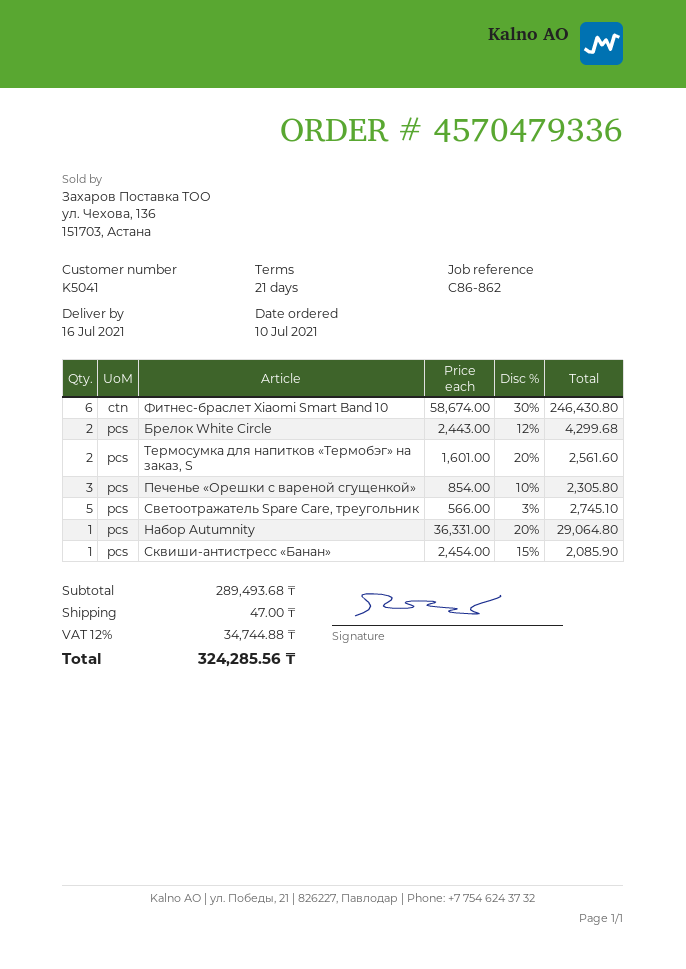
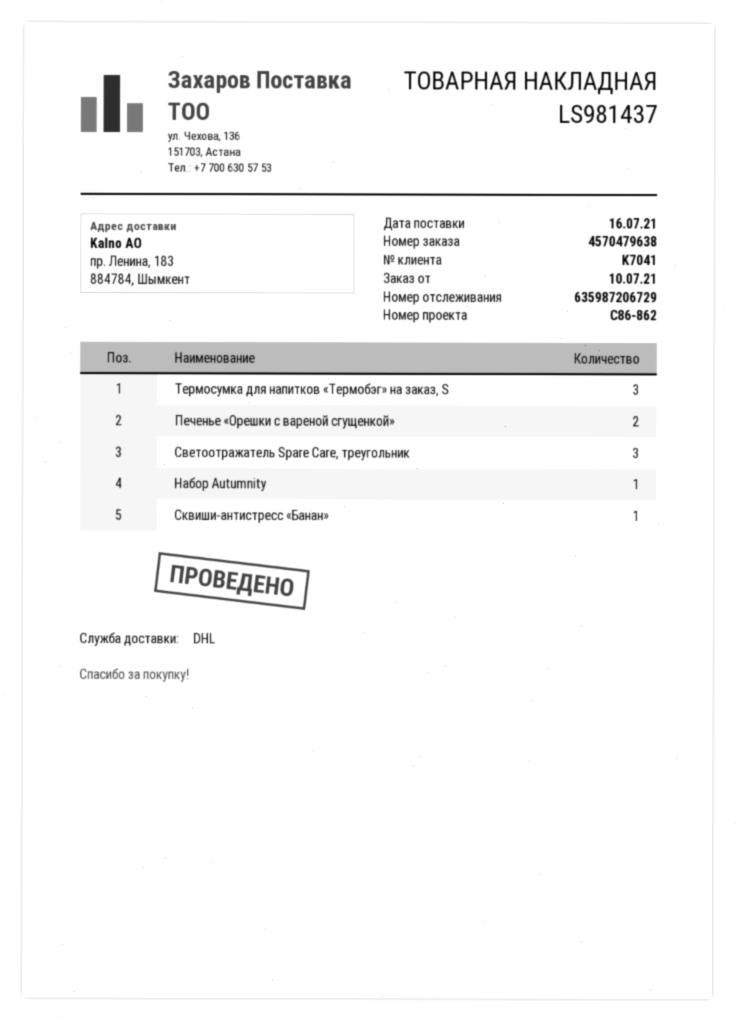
order number: 4570479336 -> 4570479638
customer number: K5041 -> K7041
Фитнес-браслет Xiaomi Smart Band 10: 6 -> none
Брелок White Circle: 2 -> none
Термосумка для напитков «Термобэг» на заказ, S: 2 -> 3
Печенье «Орешки с вареной сгущенкой»: 3 -> 2
Светоотражатель Spare Care, треугольник: 5 -> 3

